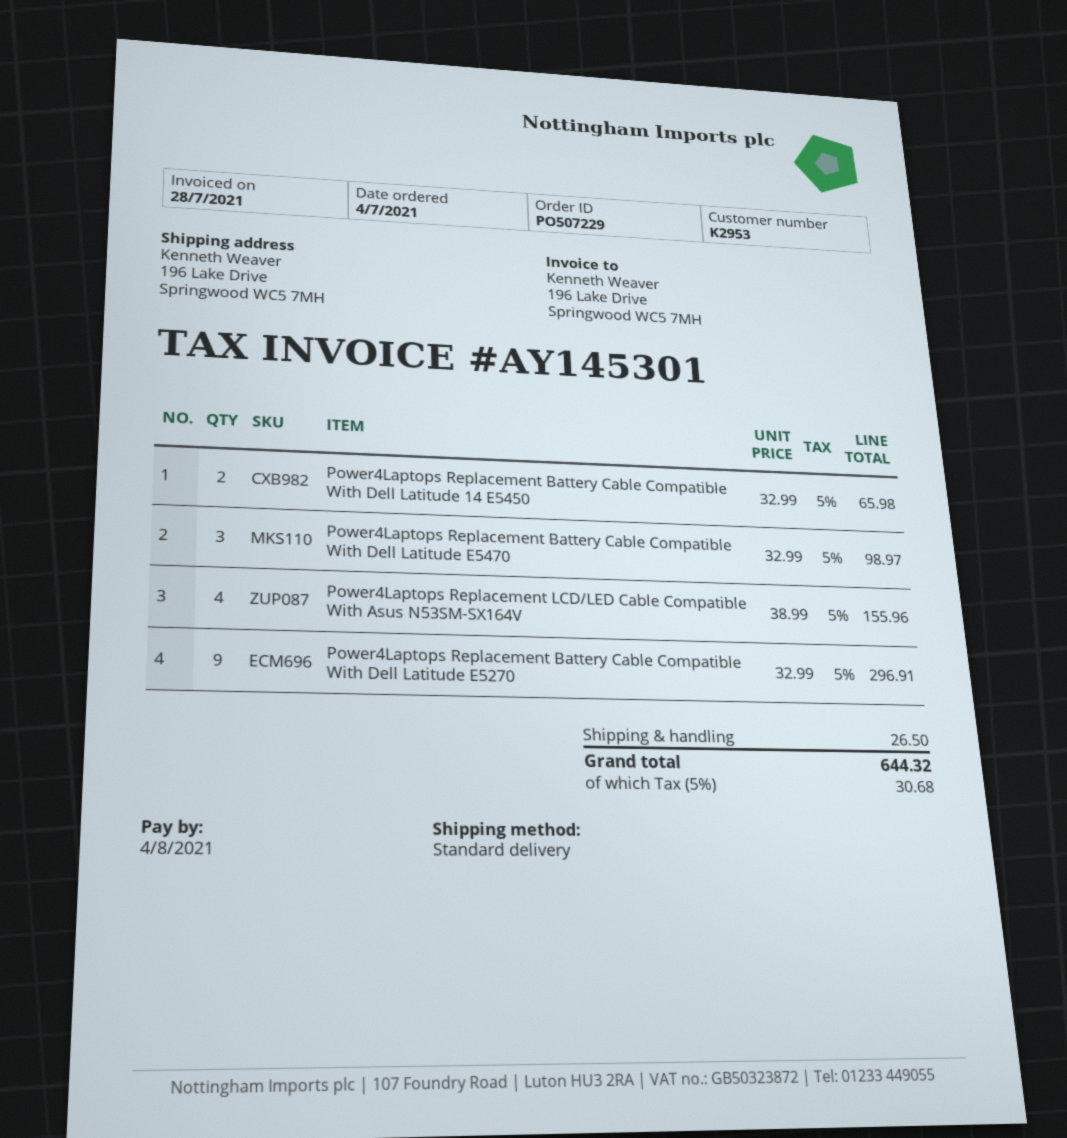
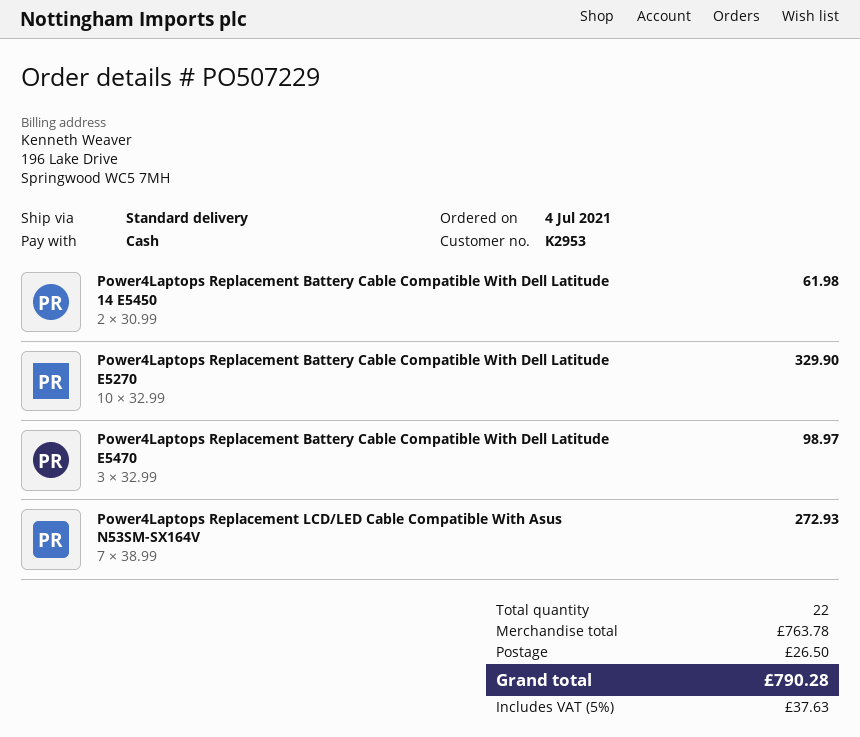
Power4Laptops Replacement Battery Cable Compatible With Dell Latitude 14 E5450: 2 x 32.99 = 65.98 -> 2 x 30.99 = 61.98
Power4Laptops Replacement LCD/LED Cable Compatible With Asus N53SM-SX164V: 4 x 38.99 = 155.96 -> 7 x 38.99 = 272.93
Power4Laptops Replacement Battery Cable Compatible With Dell Latitude E5270: 9 x 32.99 = 296.91 -> 10 x 32.99 = 329.90
tax: 5% = 30.68 -> 5% = 37.63
total: 644.32 -> 790.28

